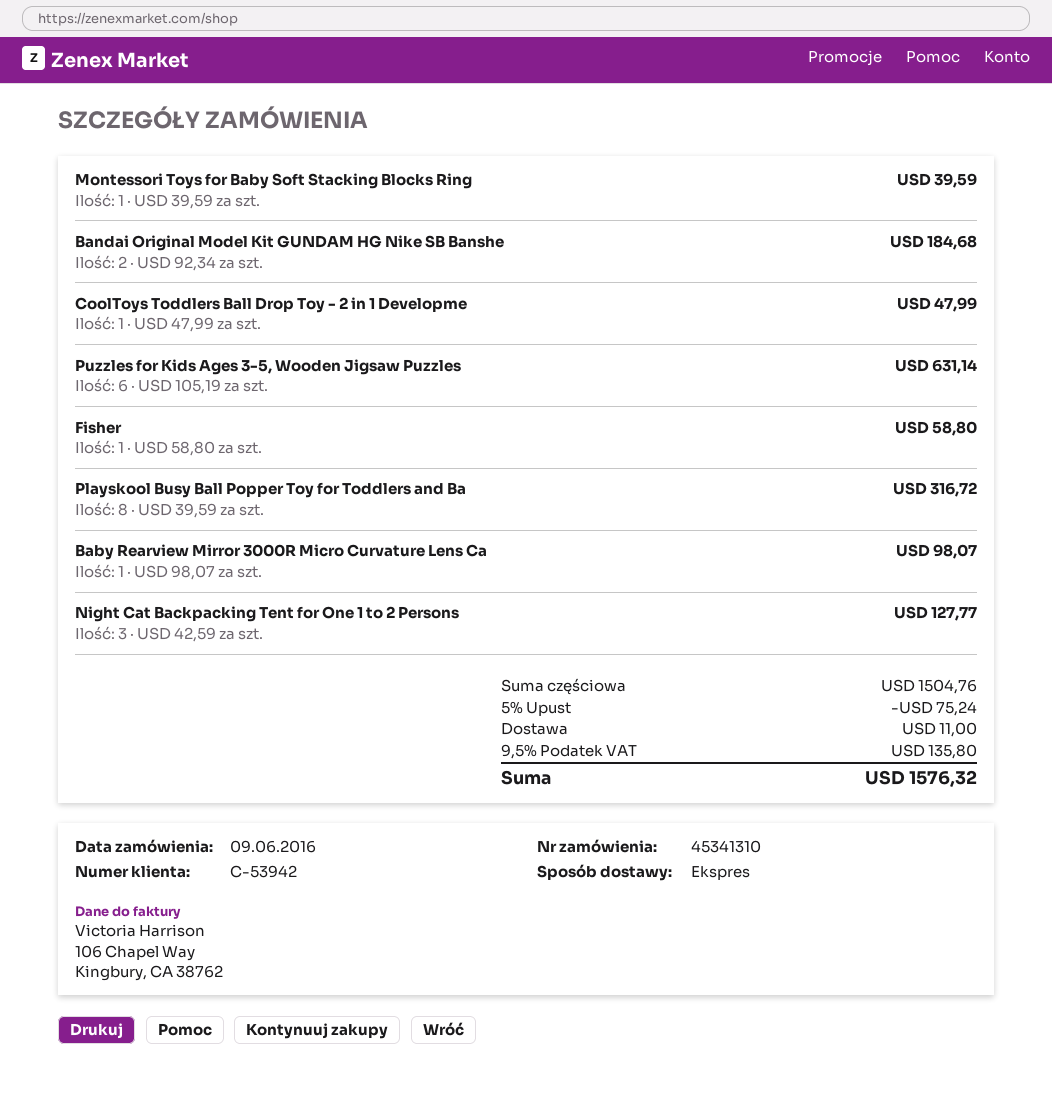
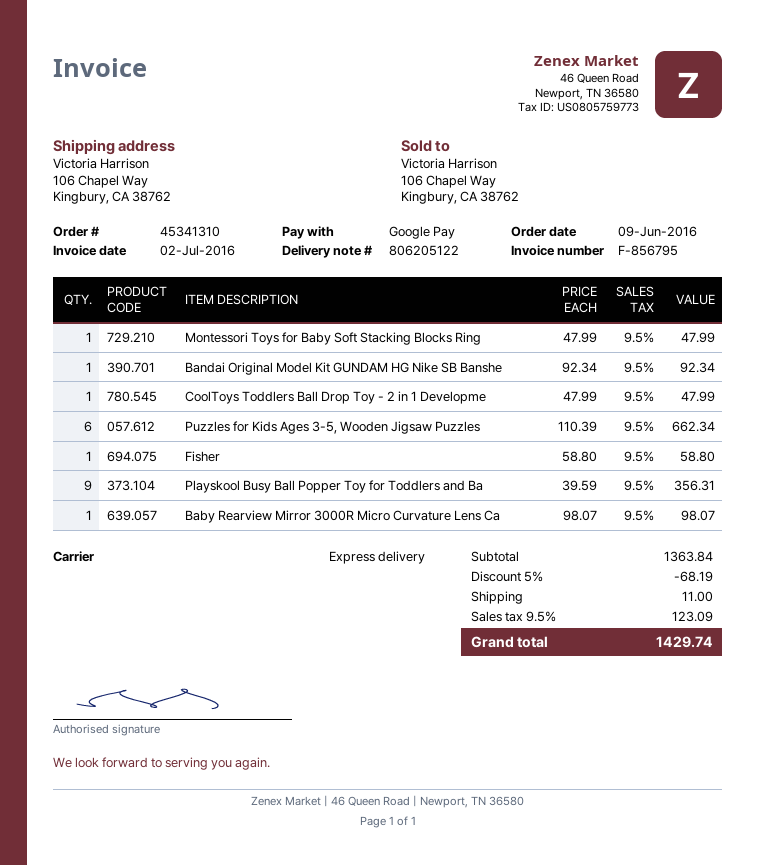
Montessori Toys for Baby Soft Stacking Blocks Ring: 1 x 39.59 = 39.59 -> 1 x 47.99 = 47.99
Bandai Original Model Kit GUNDAM HG Nike SB Banshe: 2 x 92.34 = 184.68 -> 1 x 92.34 = 92.34
Puzzles for Kids Ages 3-5, Wooden Jigsaw Puzzles: 6 x 105.19 = 631.14 -> 6 x 110.39 = 662.34
Playskool Busy Ball Popper Toy for Toddlers and Ba: 8 x 39.59 = 316.72 -> 9 x 39.59 = 356.31
Night Cat Backpacking Tent for One 1 to 2 Persons: 3 x 42.59 = 127.77 -> none
subtotal: 1504.76 -> 1363.84
discount: 5% = 75.24 -> 5% = 68.19
tax: 9.5% = 135.80 -> 9.5% = 123.09
total: 1576.32 -> 1429.74

